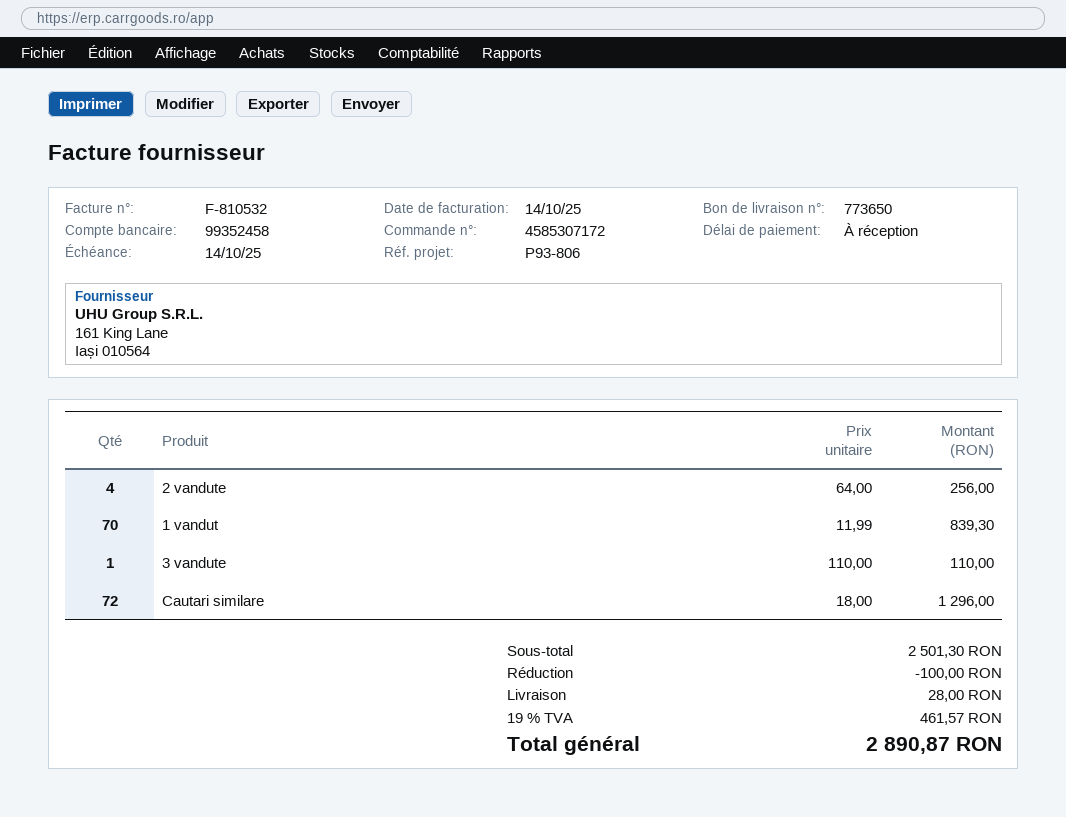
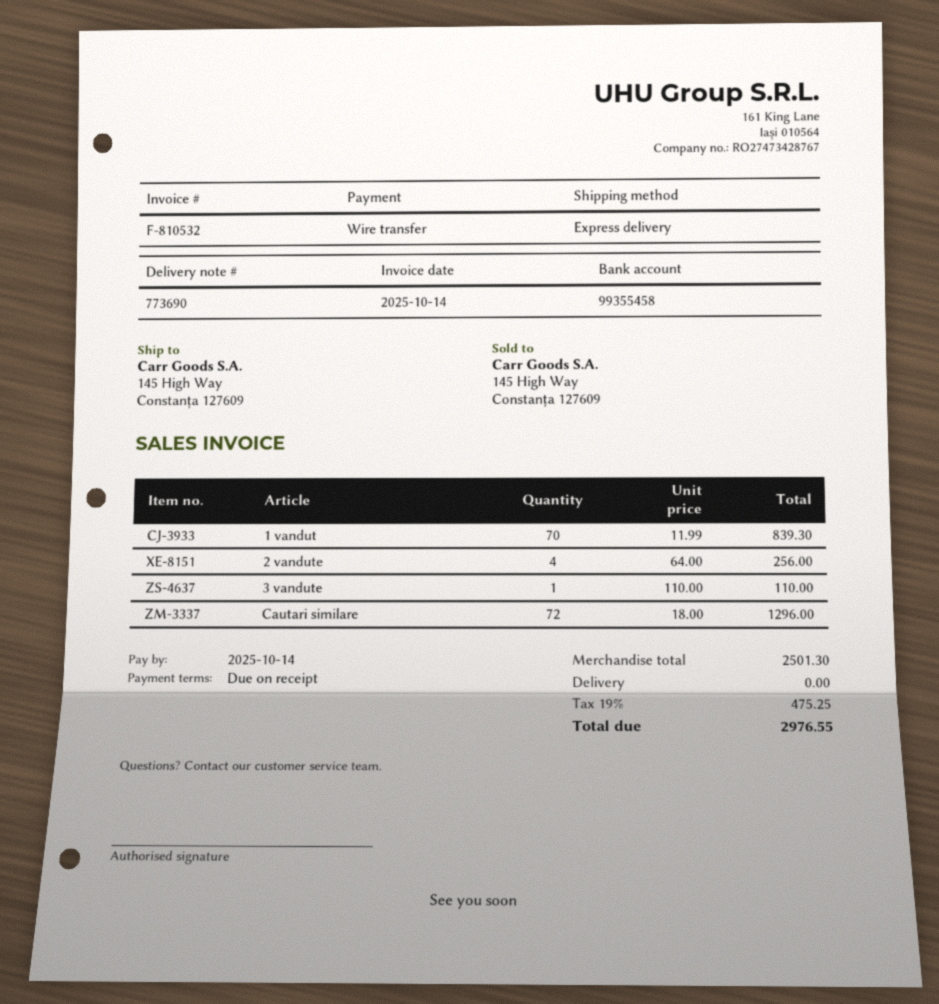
delivery note number: 773650 -> 773690
bank account: 99352458 -> 99355458
discount: 100.00 -> none
shipping: 28.00 -> 0.00
tax: 19% = 461.57 -> 19% = 475.25
total: 2890.87 -> 2976.55

